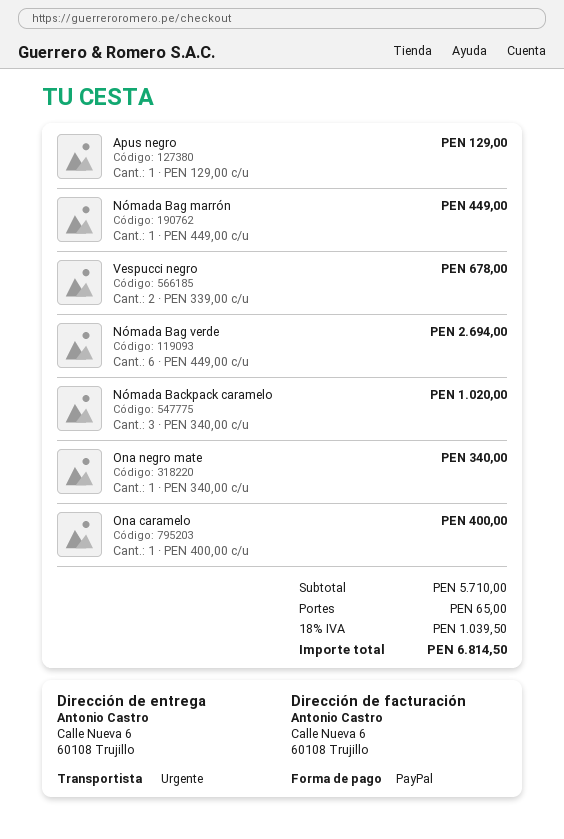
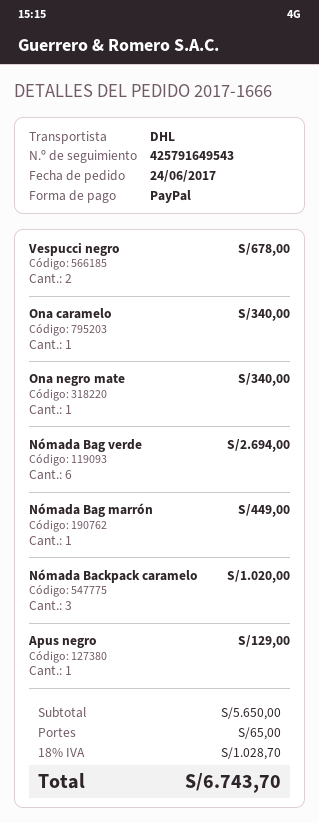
shipping method: express -> DHL
Ona caramelo: 1 for 400.00 -> 1 for 340.00
subtotal: 5710.00 -> 5650.00
tax: 18% = 1039.50 -> 18% = 1028.70
total: 6814.50 -> 6743.70

